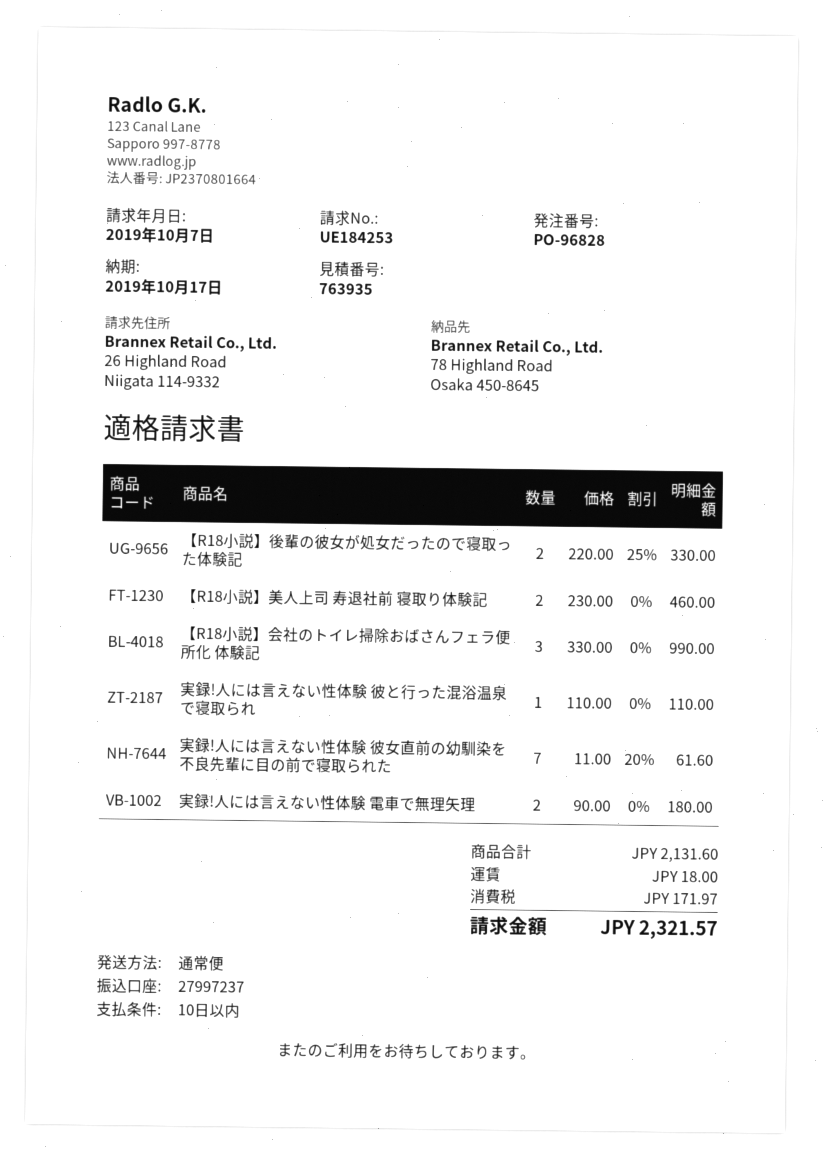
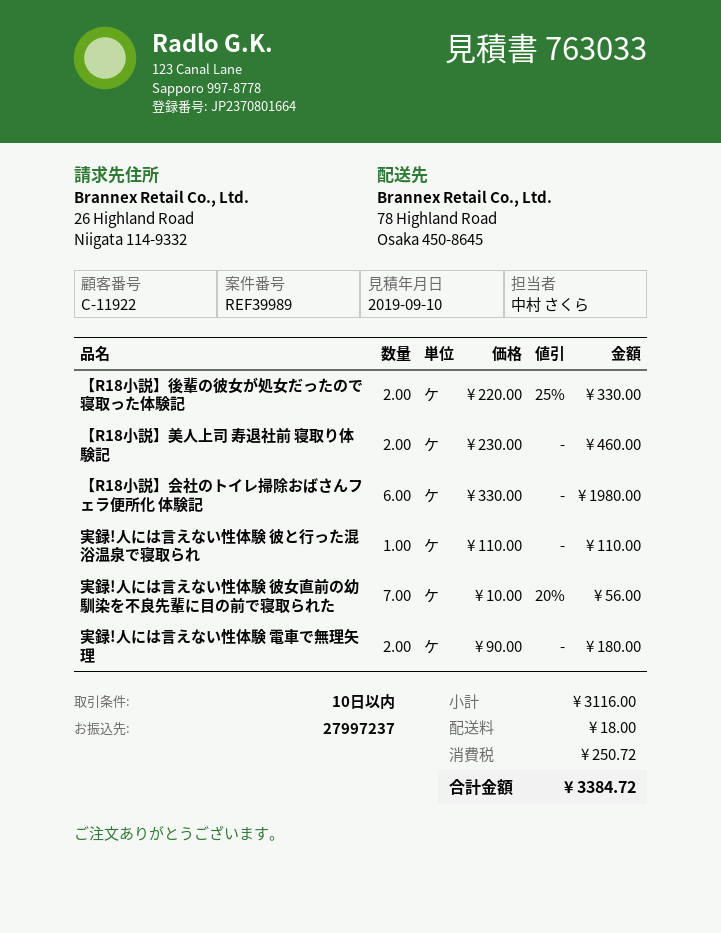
quote number: 763935 -> 763033
【R18小説】会社のトイレ掃除おばさんフェラ便所化 体験記: 3 x 330.00 = 990.00 -> 6 x 330.00 = 1980.00
実録!人には言えない性体験 彼女直前の幼馴染を不良先輩に目の前で寝取られた: 7 x 11.00 - 20% = 61.60 -> 7 x 10.00 - 20% = 56.00
subtotal: 2131.60 -> 3116.00
tax: 171.97 -> 250.72
total: 2321.57 -> 3384.72

